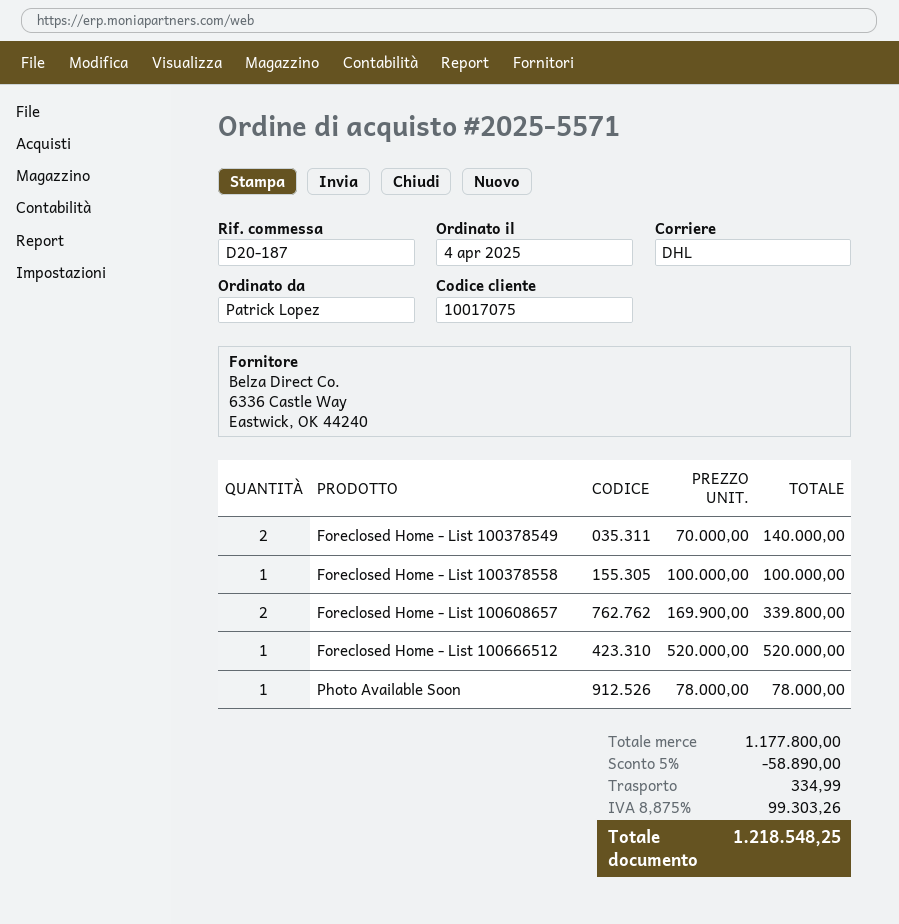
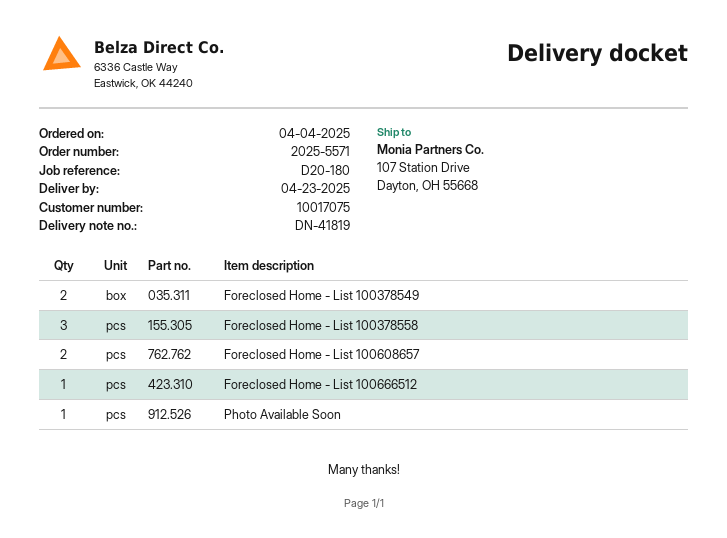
reference: D20-187 -> D20-180
Foreclosed Home - List 100378558: 1 -> 3

